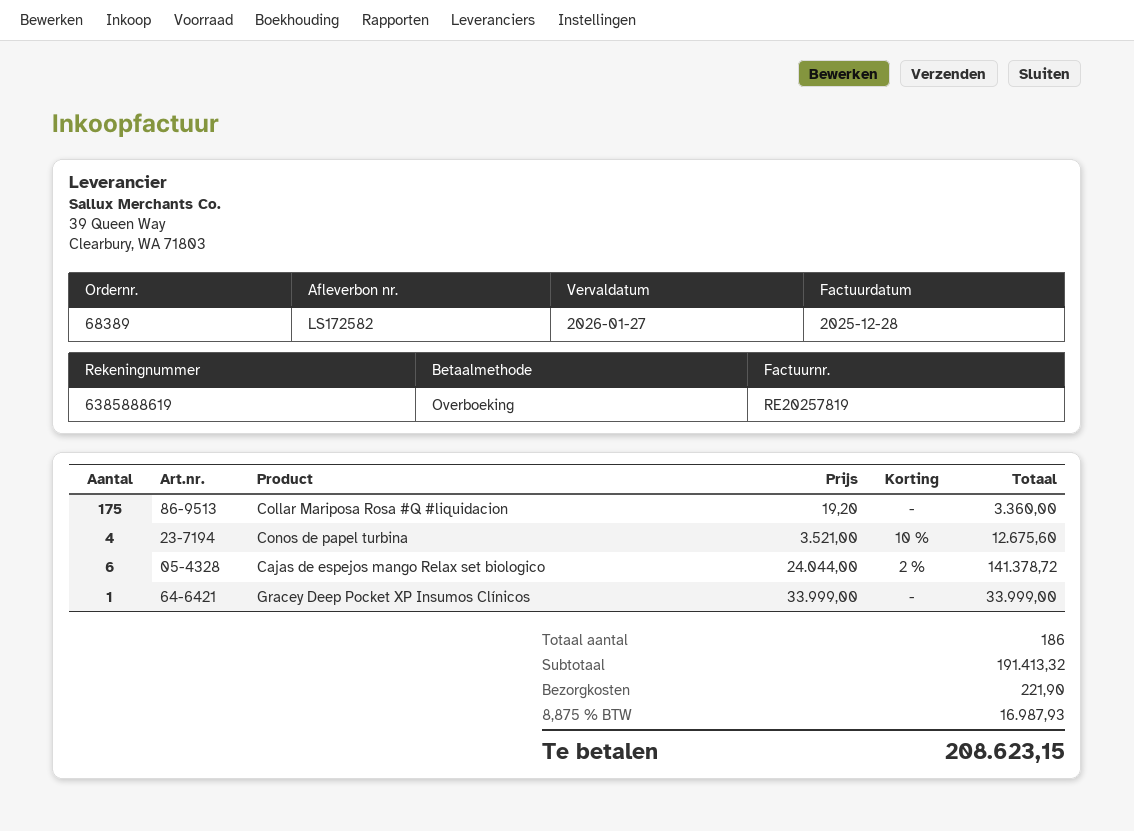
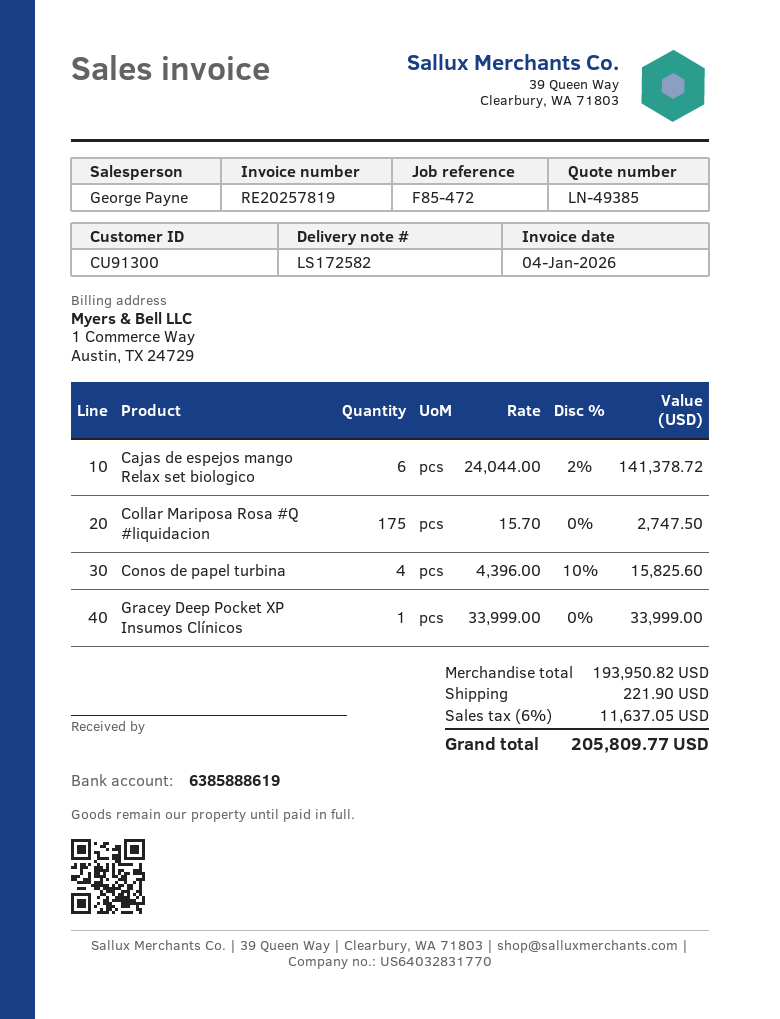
invoice date: 2025-12-28 -> 2026-01-04
Collar Mariposa Rosa #Q #liquidacion: 175 x 19.20 = 3360.00 -> 175 x 15.70 = 2747.50
Conos de papel turbina: 4 x 3521.00 - 10% = 12675.60 -> 4 x 4396.00 - 10% = 15825.60
subtotal: 191413.32 -> 193950.82
tax: 8.875% = 16987.93 -> 6% = 11637.05
total: 208623.15 -> 205809.77

